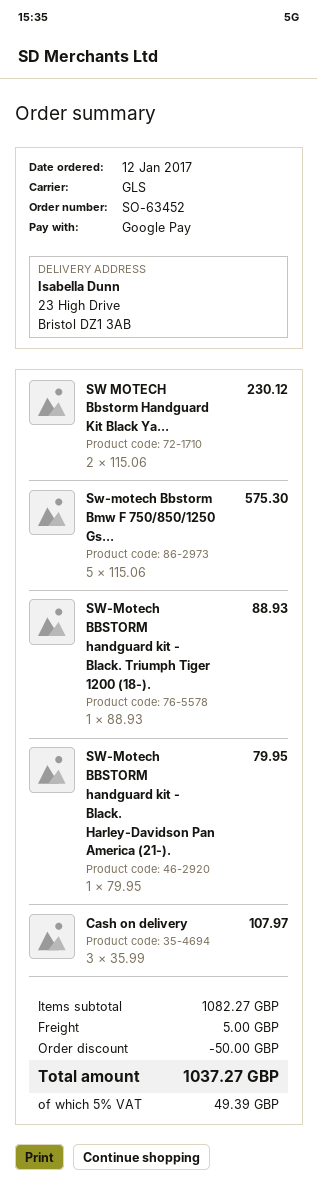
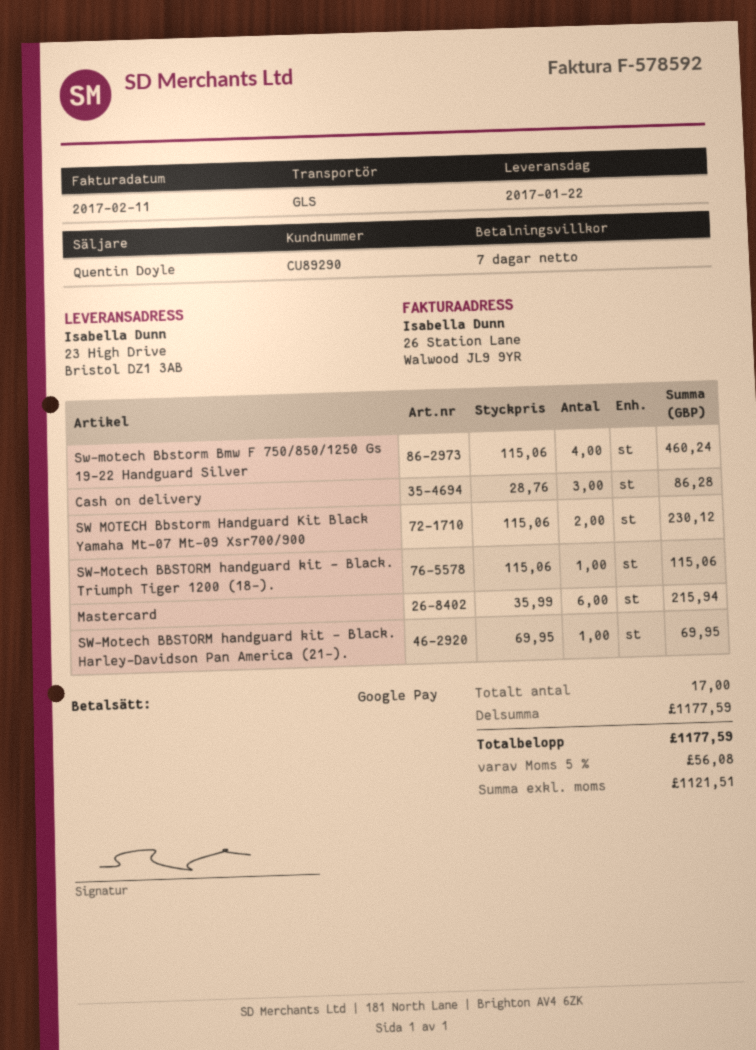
Sw-motech Bbstorm Bmw F 750/850/1250 Gs...: 5 x 115.06 = 575.30 -> 4 x 115.06 = 460.24
SW-Motech BBSTORM handguard kit - Black. Triumph Tiger 1200 (18-).: 1 x 88.93 = 88.93 -> 1 x 115.06 = 115.06
SW-Motech BBSTORM handguard kit - Black. Harley-Davidson Pan America (21-).: 1 x 79.95 = 79.95 -> 1 x 69.95 = 69.95
Cash on delivery: 3 x 35.99 = 107.97 -> 3 x 28.76 = 86.28
Mastercard: none -> 6 x 35.99 = 215.94
subtotal: 1082.27 -> 1177.59
discount: 50.00 -> none
shipping: 5.00 -> none
tax: 5% = 49.39 -> 5% = 56.08
total: 1037.27 -> 1177.59

